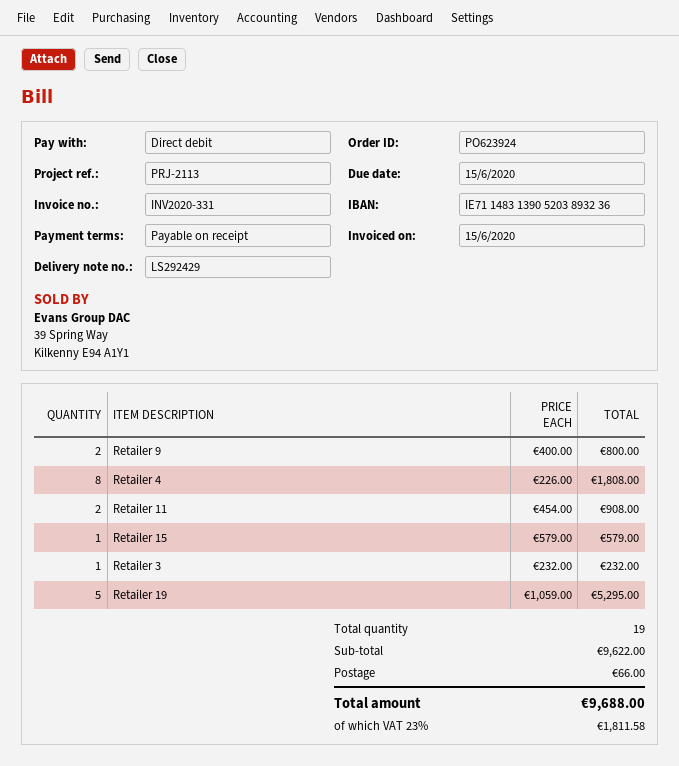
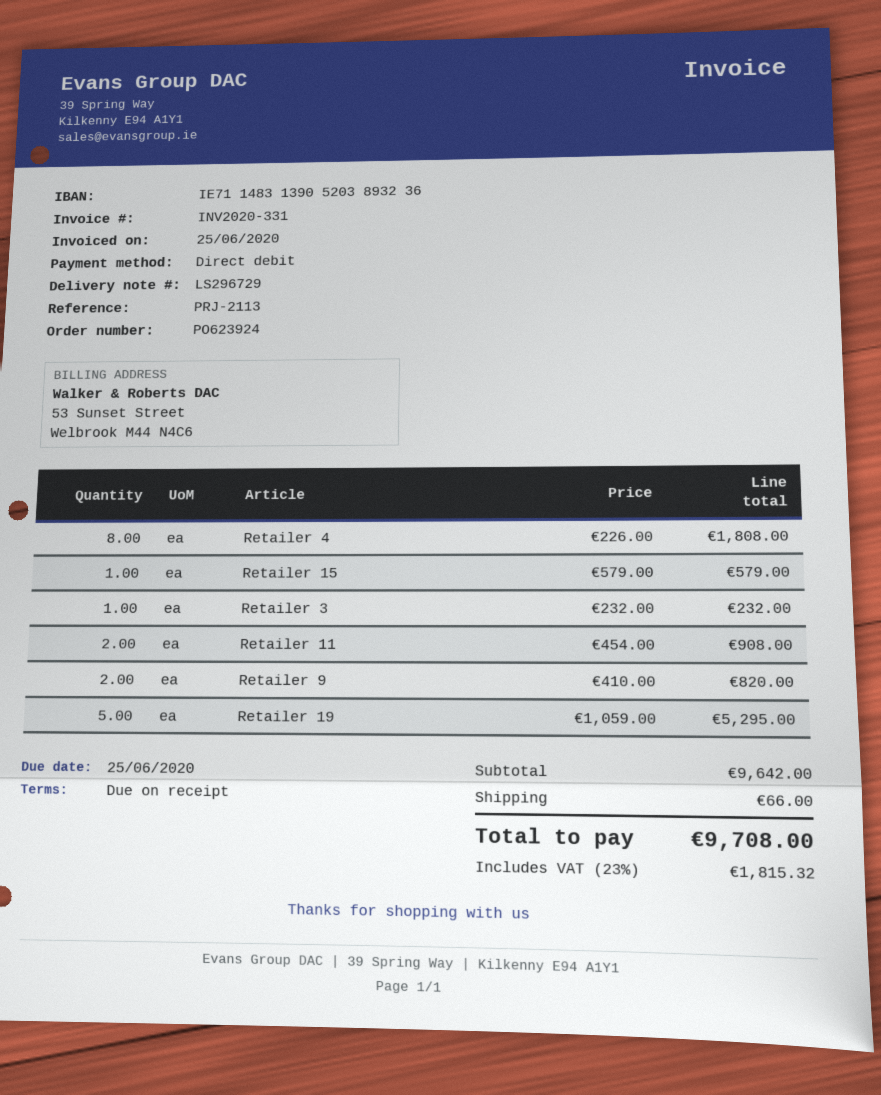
delivery note number: LS292429 -> LS296729
invoice date: 2020-06-15 -> 2020-06-25
due date: 2020-06-15 -> 2020-06-25
Retailer 9: 2 x 400.00 = 800.00 -> 2 x 410.00 = 820.00
subtotal: 9622.00 -> 9642.00
tax: 23% = 1811.58 -> 23% = 1815.32
total: 9688.00 -> 9708.00

